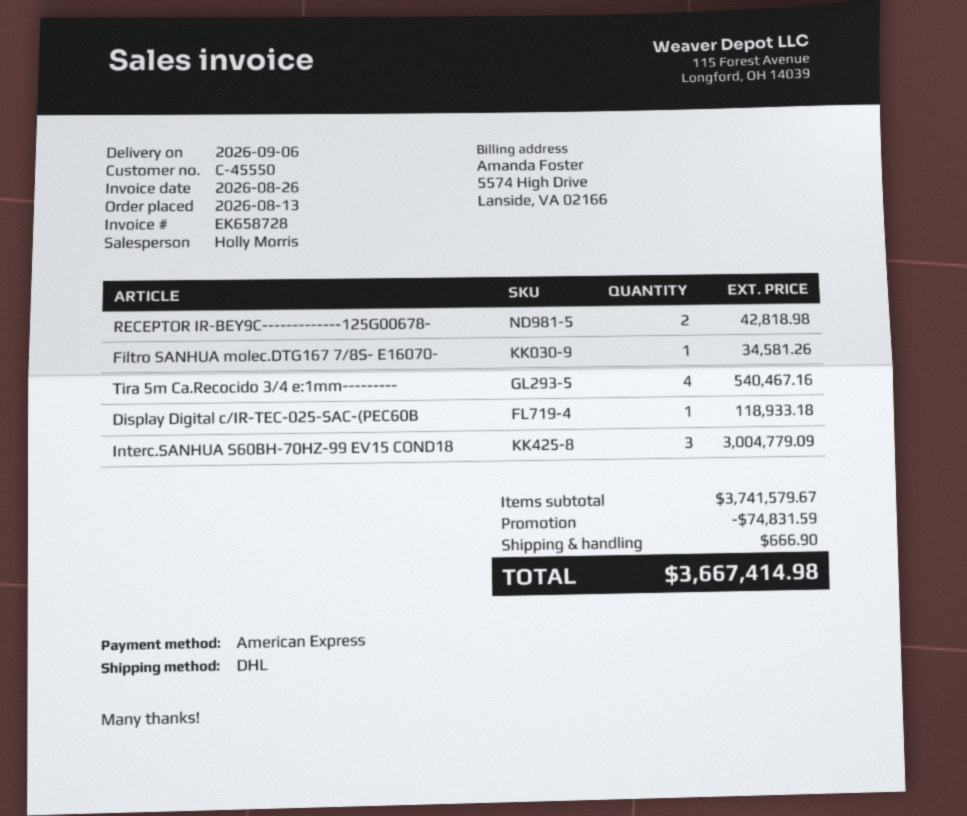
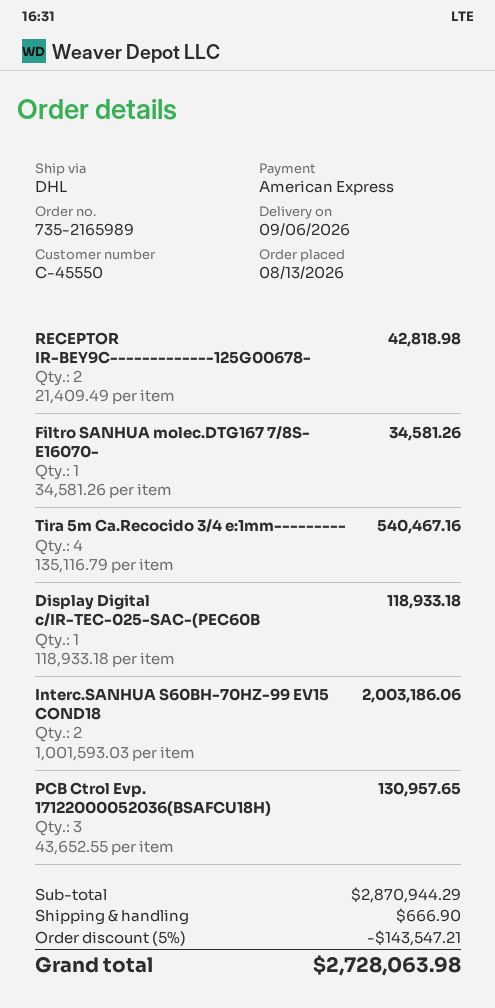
Interc.SANHUA S60BH-70HZ-99 EV15 COND18: 3 for 3004779.09 -> 2 for 2003186.06
PCB Ctrol Evp. 17122000052036(BSAFCU18H): none -> 3 for 130957.65
subtotal: 3741579.67 -> 2870944.29
discount: 74831.59 -> 143547.21
total: 3667414.98 -> 2728063.98

